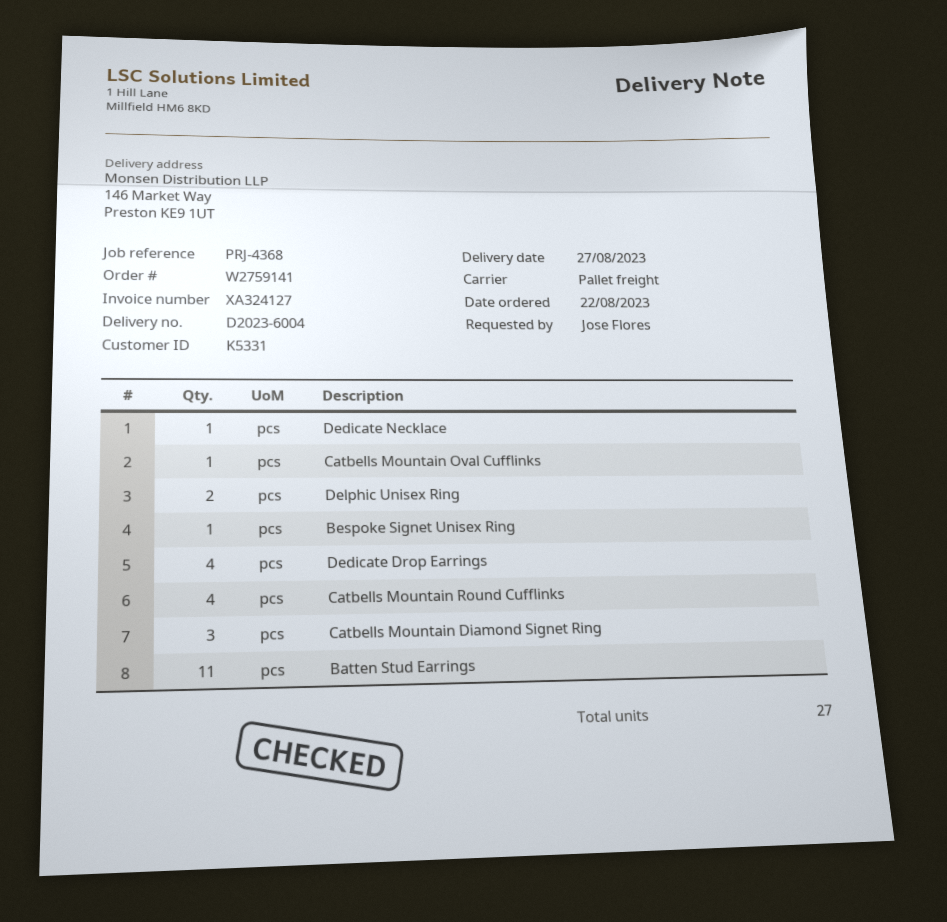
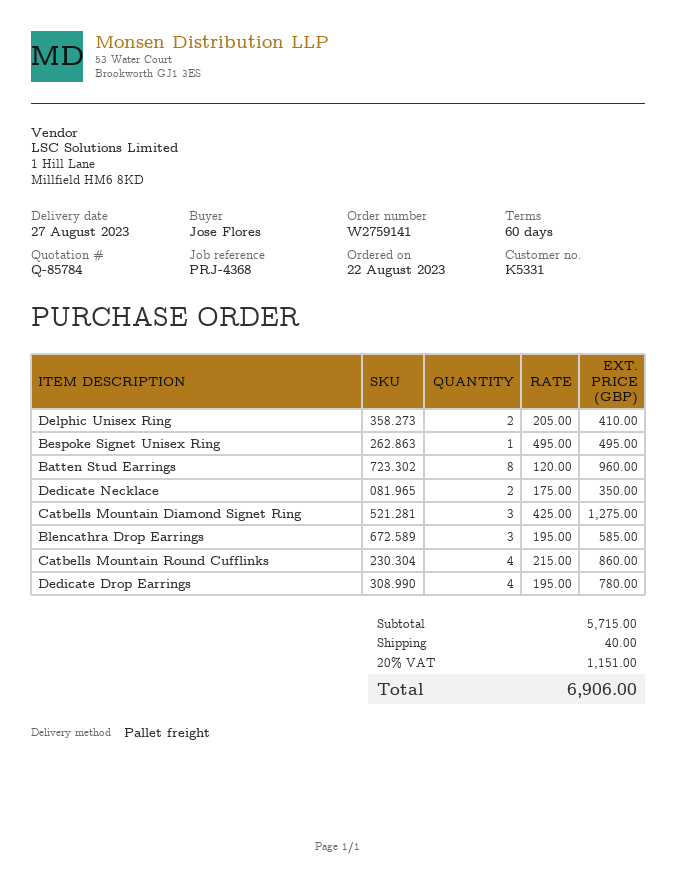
Dedicate Necklace: 1 -> 2
Catbells Mountain Oval Cufflinks: 1 -> none
Batten Stud Earrings: 11 -> 8
Blencathra Drop Earrings: none -> 3

